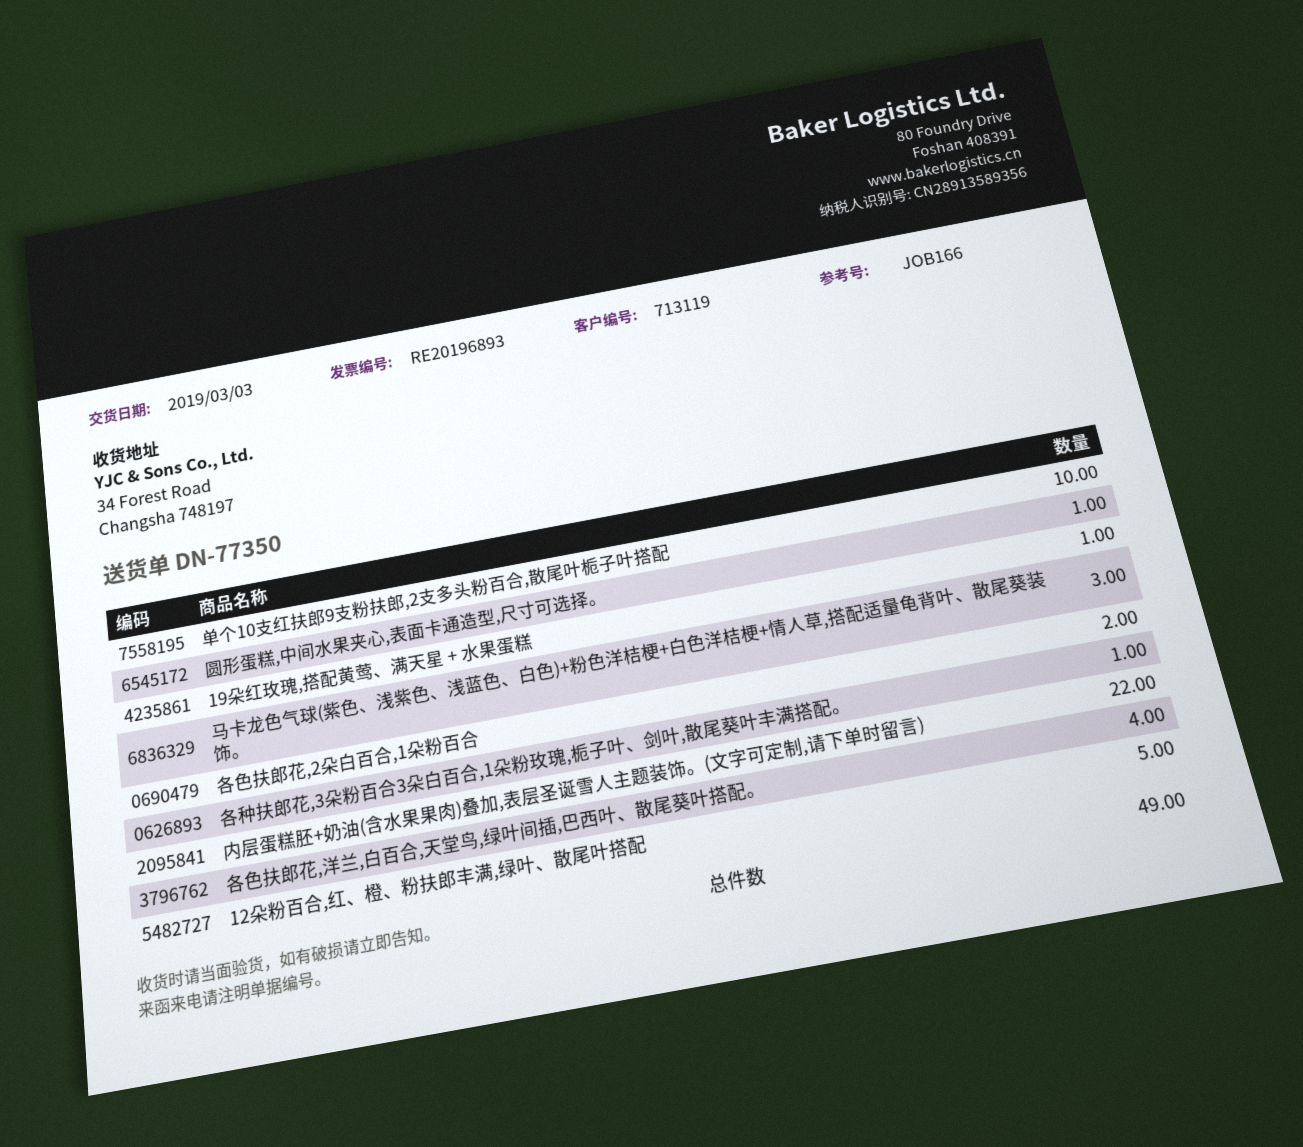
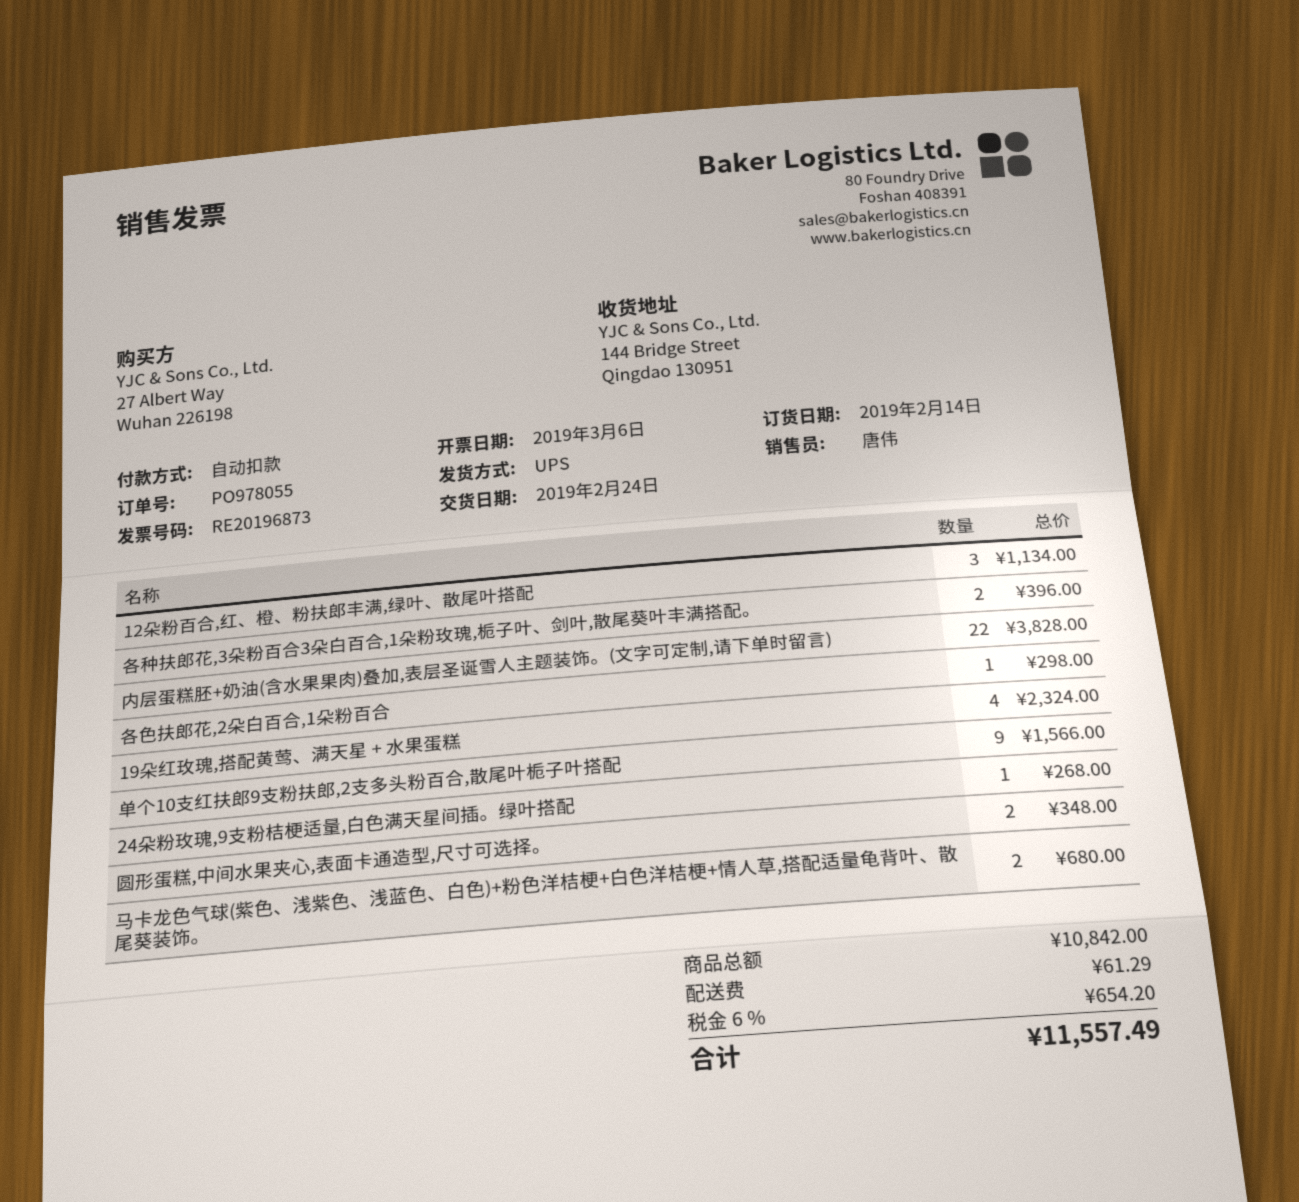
delivery date: 2019-03-03 -> 2019-02-24
invoice number: RE20196893 -> RE20196873
ship to: 34 Forest Road, Changsha 748197 -> 144 Bridge Street, Qingdao 130951
单个10支红扶郎9支粉扶郎,2支多头粉百合,散尾叶栀子叶搭配: 10 -> 9
圆形蛋糕,中间水果夹心,表面卡通造型,尺寸可选择。: 1 -> 2
19朵红玫瑰,搭配黄莺、满天星 + 水果蛋糕: 1 -> 4
马卡龙色气球(紫色、浅紫色、浅蓝色、白色)+粉色洋桔梗+白色洋桔梗+情人草,搭配适量龟背叶、散尾葵装饰。: 3 -> 2
各色扶郎花,2朵白百合,1朵粉百合: 2 -> 1
各种扶郎花,3朵粉百合3朵白百合,1朵粉玫瑰,栀子叶、剑叶,散尾葵叶丰满搭配。: 1 -> 2
各色扶郎花,洋兰,白百合,天堂鸟,绿叶间插,巴西叶、散尾葵叶搭配。: 4 -> none
12朵粉百合,红、橙、粉扶郎丰满,绿叶、散尾叶搭配: 5 -> 3
24朵粉玫瑰,9支粉桔梗适量,白色满天星间插。绿叶搭配: none -> 1

